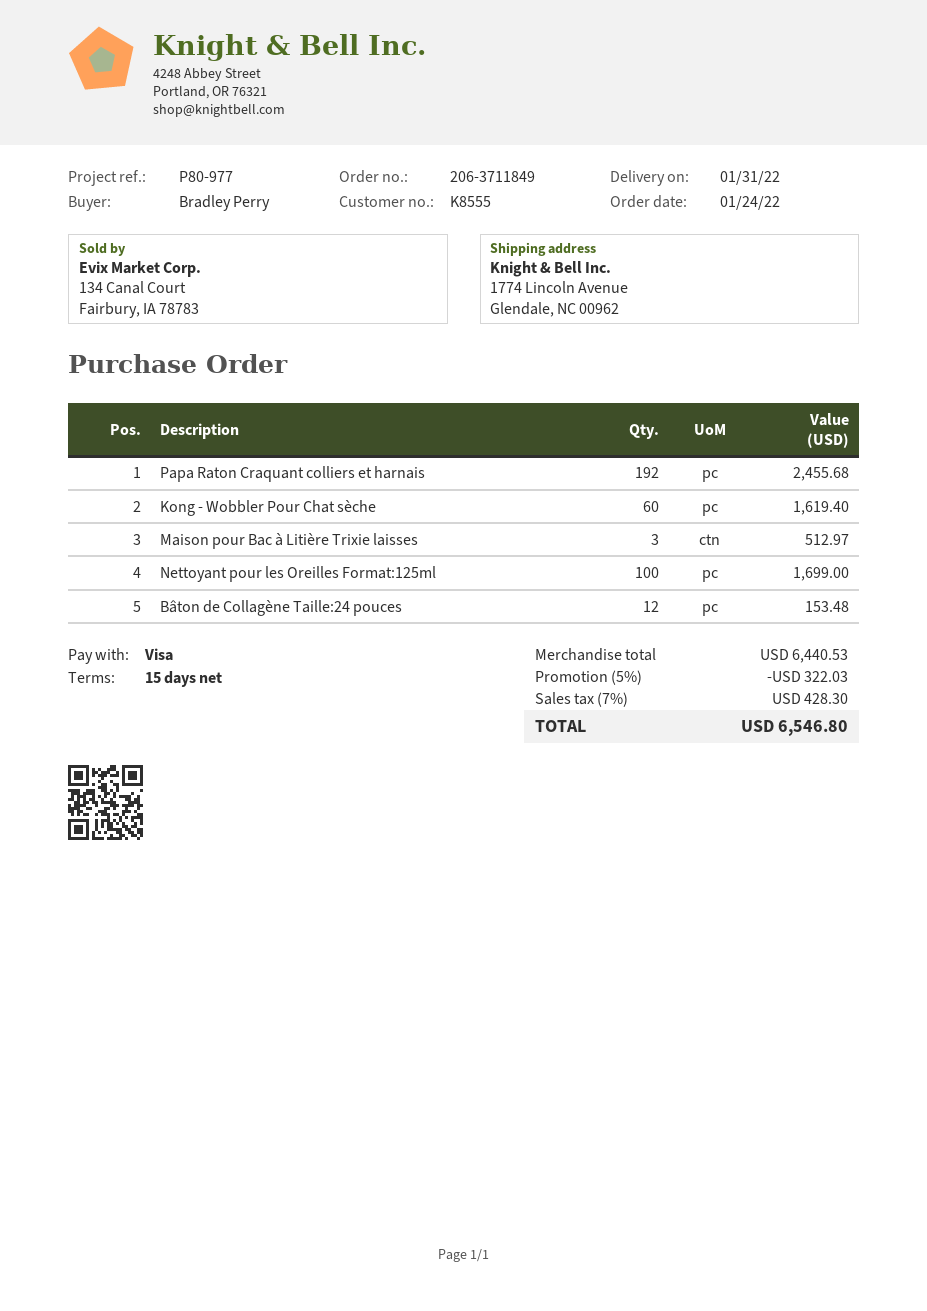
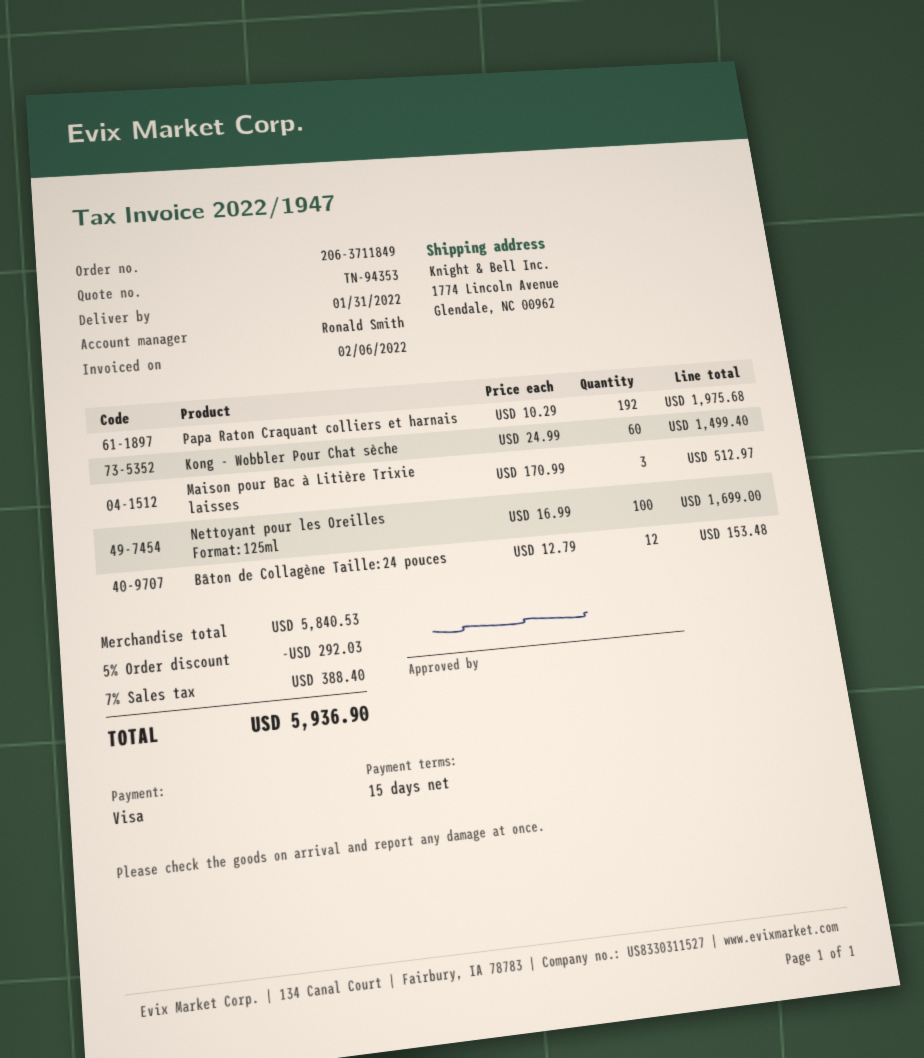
Papa Raton Craquant colliers et harnais: 192 for 2455.68 -> 192 for 1975.68
Kong - Wobbler Pour Chat sèche: 60 for 1619.40 -> 60 for 1499.40
subtotal: 6440.53 -> 5840.53
discount: 5% = 322.03 -> 5% = 292.03
tax: 7% = 428.30 -> 7% = 388.40
total: 6546.80 -> 5936.90

